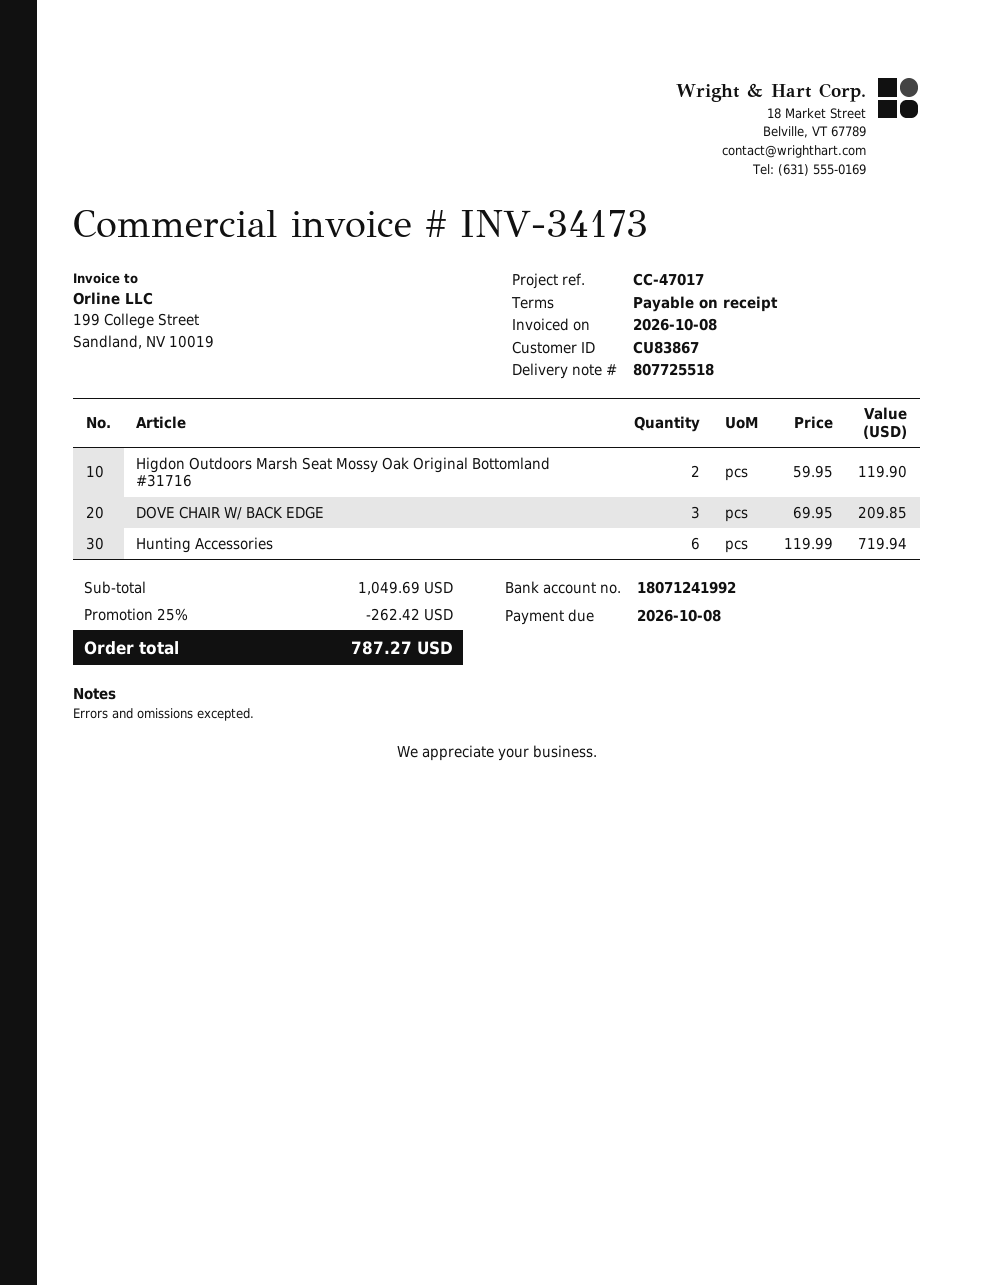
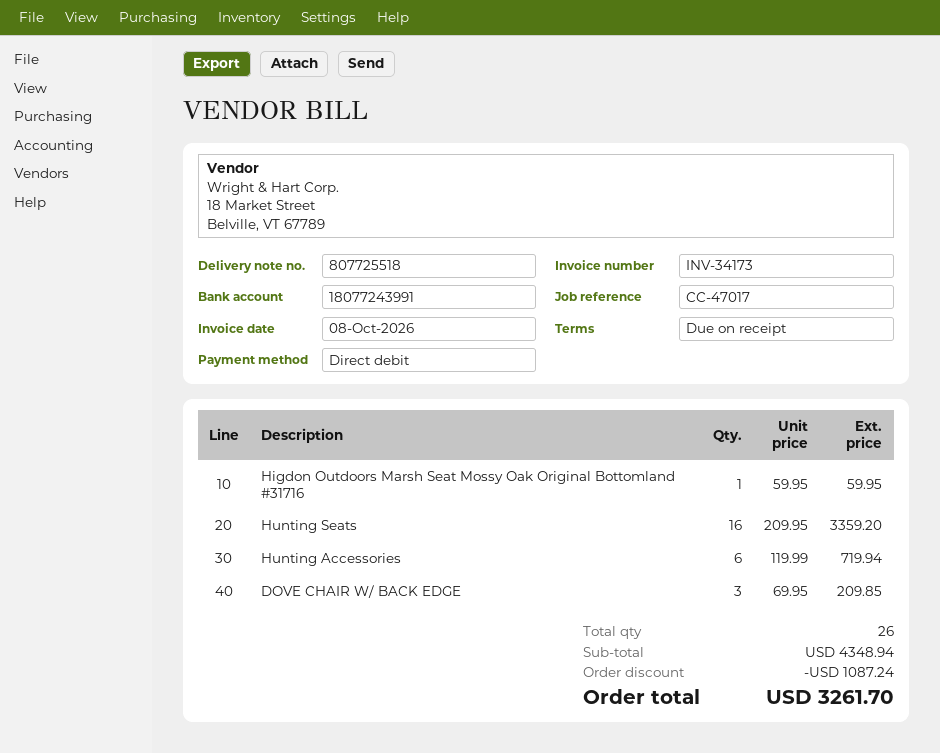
bank account: 18071241992 -> 18077243991
Higdon Outdoors Marsh Seat Mossy Oak Original Bottomland #31716: 2 x 59.95 = 119.90 -> 1 x 59.95 = 59.95
Hunting Seats: none -> 16 x 209.95 = 3359.20
subtotal: 1049.69 -> 4348.94
discount: 262.42 -> 1087.24
total: 787.27 -> 3261.70

